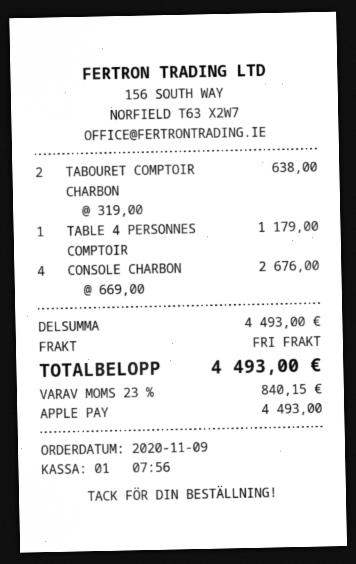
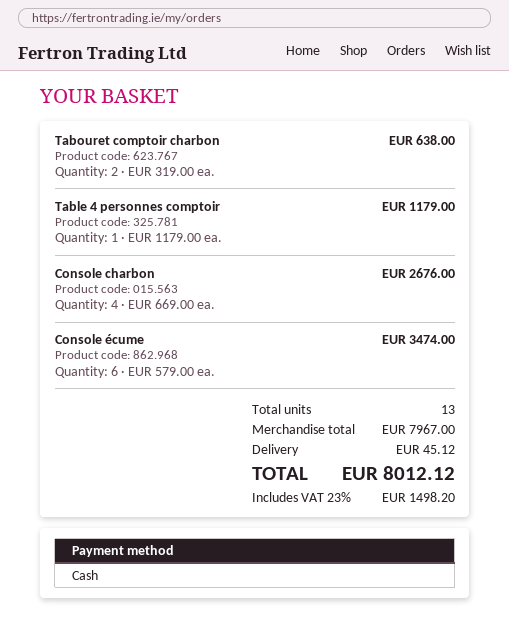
payment method: Apple Pay -> cash
Console écume: none -> 6 x 579.00 = 3474.00
subtotal: 4493.00 -> 7967.00
shipping: 0.00 -> 45.12
tax: 23% = 840.15 -> 23% = 1498.20
total: 4493.00 -> 8012.12

